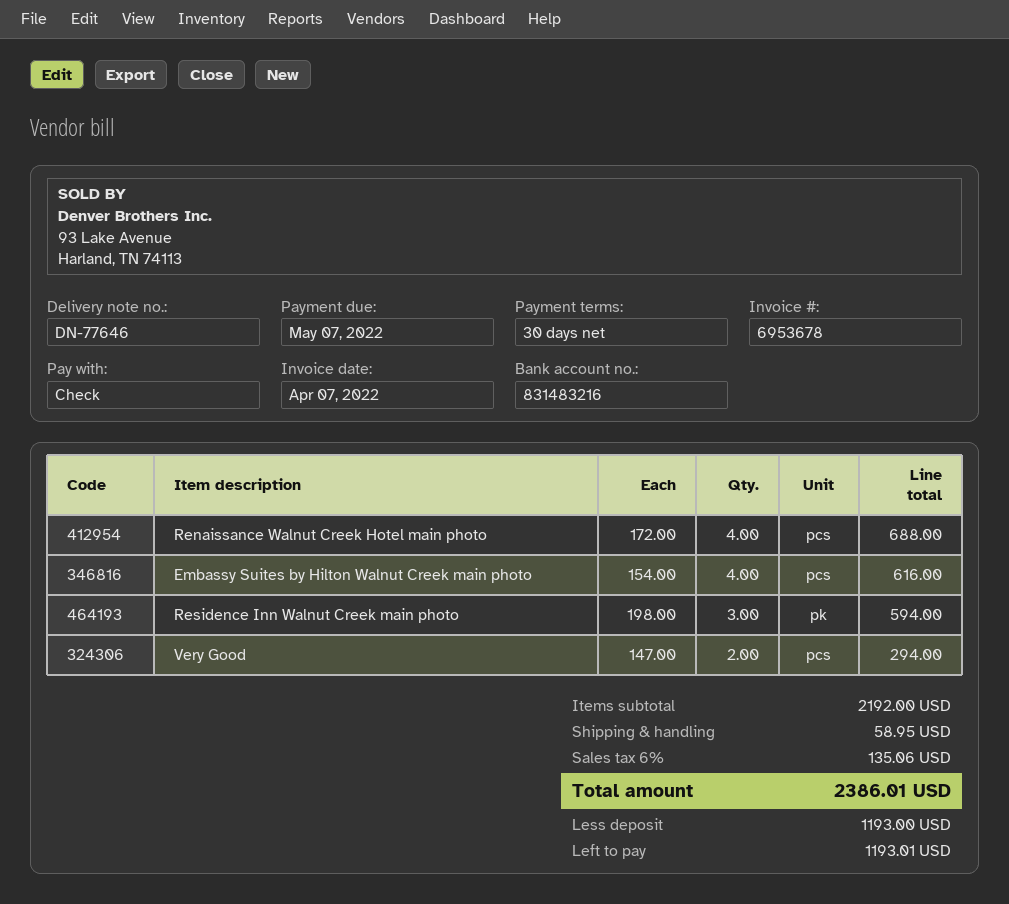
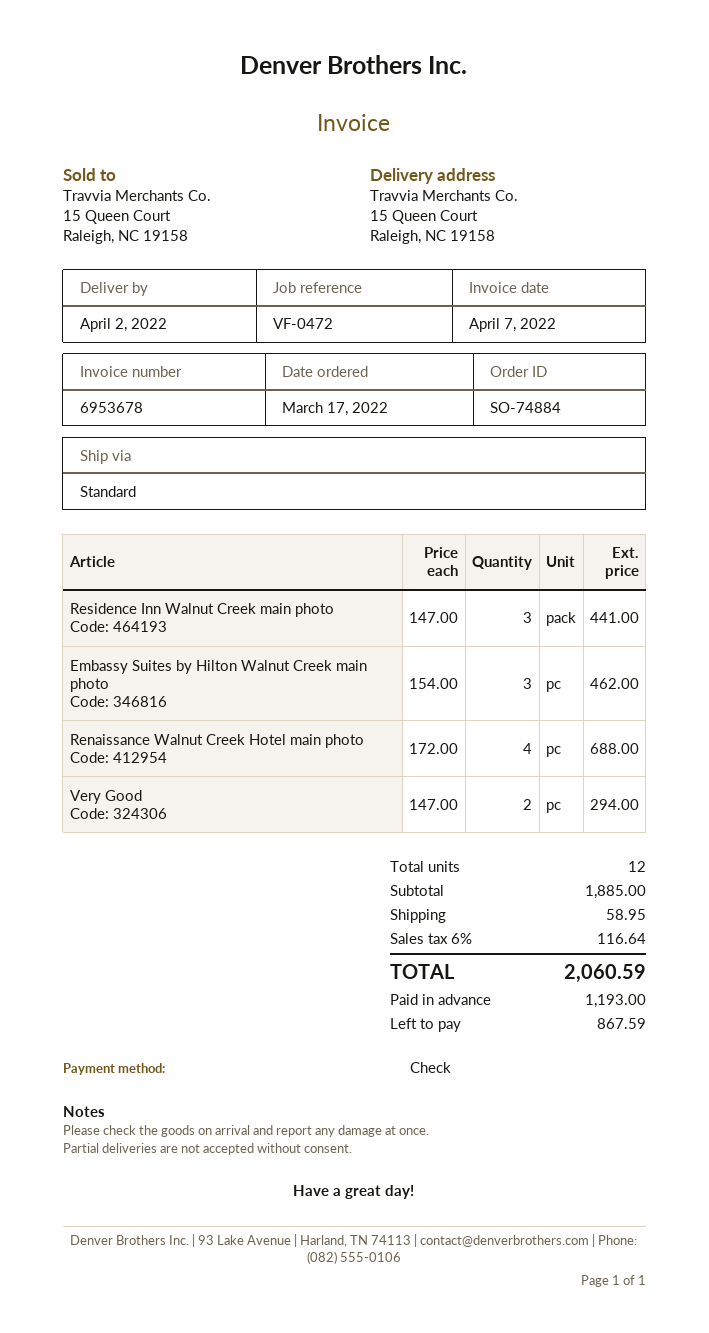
Embassy Suites by Hilton Walnut Creek main photo: 4 x 154.00 = 616.00 -> 3 x 154.00 = 462.00
Residence Inn Walnut Creek main photo: 3 x 198.00 = 594.00 -> 3 x 147.00 = 441.00
subtotal: 2192.00 -> 1885.00
tax: 6% = 135.06 -> 6% = 116.64
total: 2386.01 -> 2060.59
balance: 1193.01 -> 867.59

